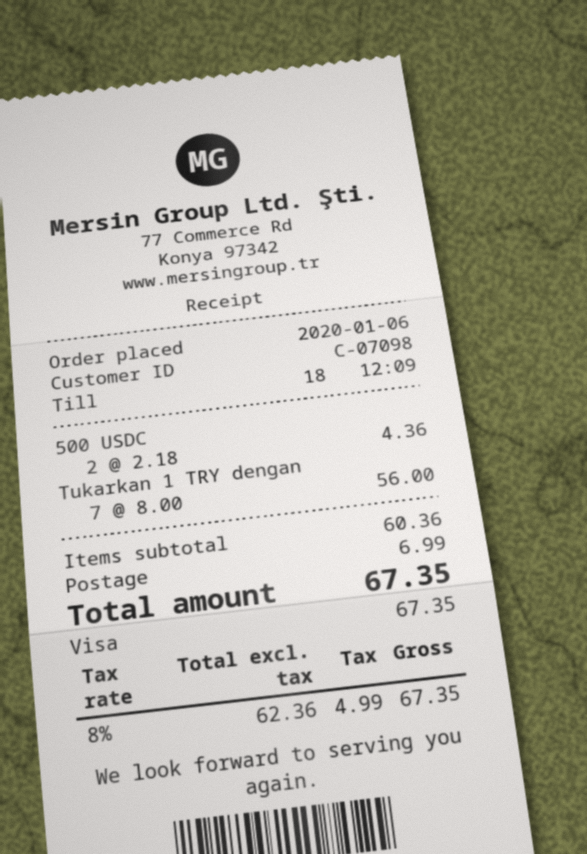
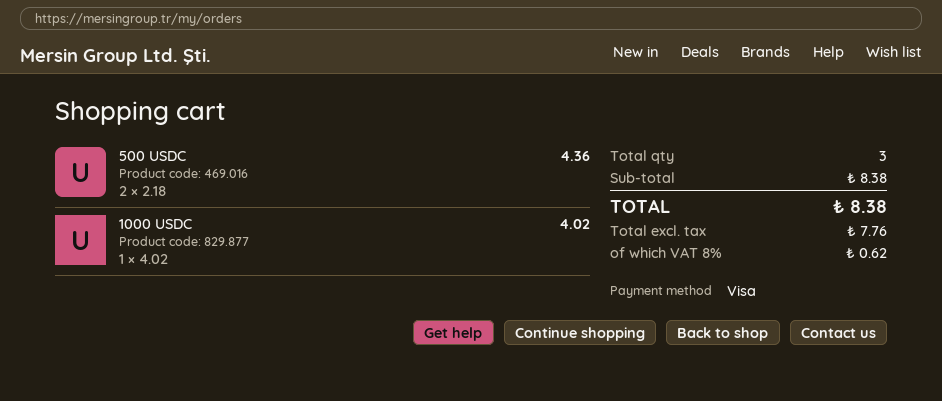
Tukarkan 1 TRY dengan: 7 x 8.00 = 56.00 -> none
1000 USDC: none -> 1 x 4.02 = 4.02
subtotal: 60.36 -> 8.38
shipping: 6.99 -> none
net: 62.36 -> 7.76
tax: 8% = 4.99 -> 8% = 0.62
total: 67.35 -> 8.38

